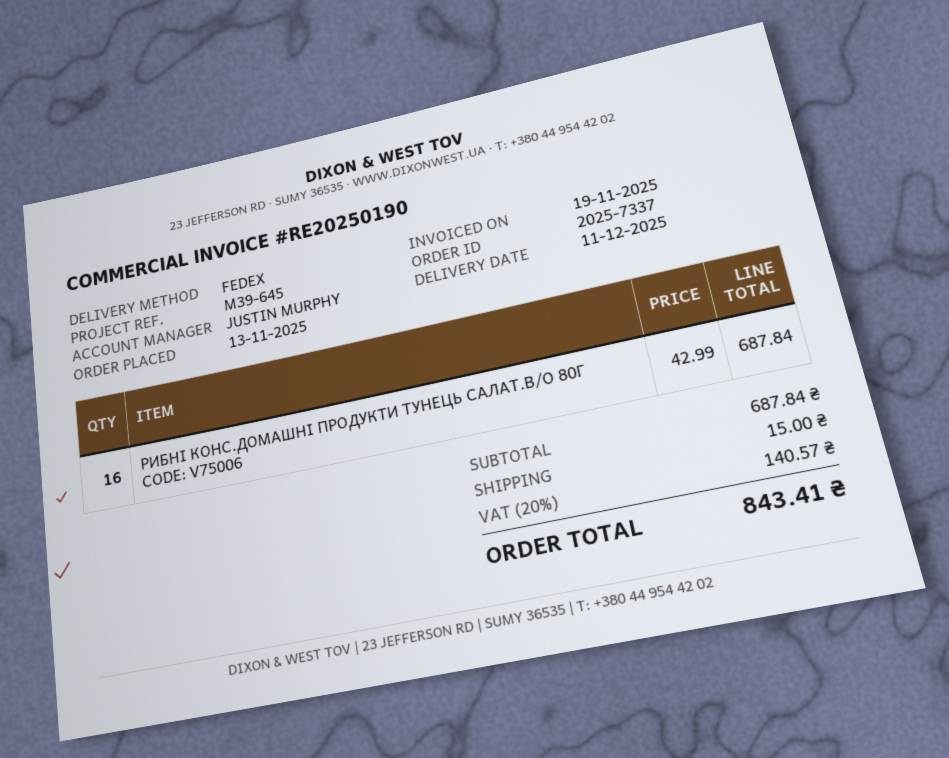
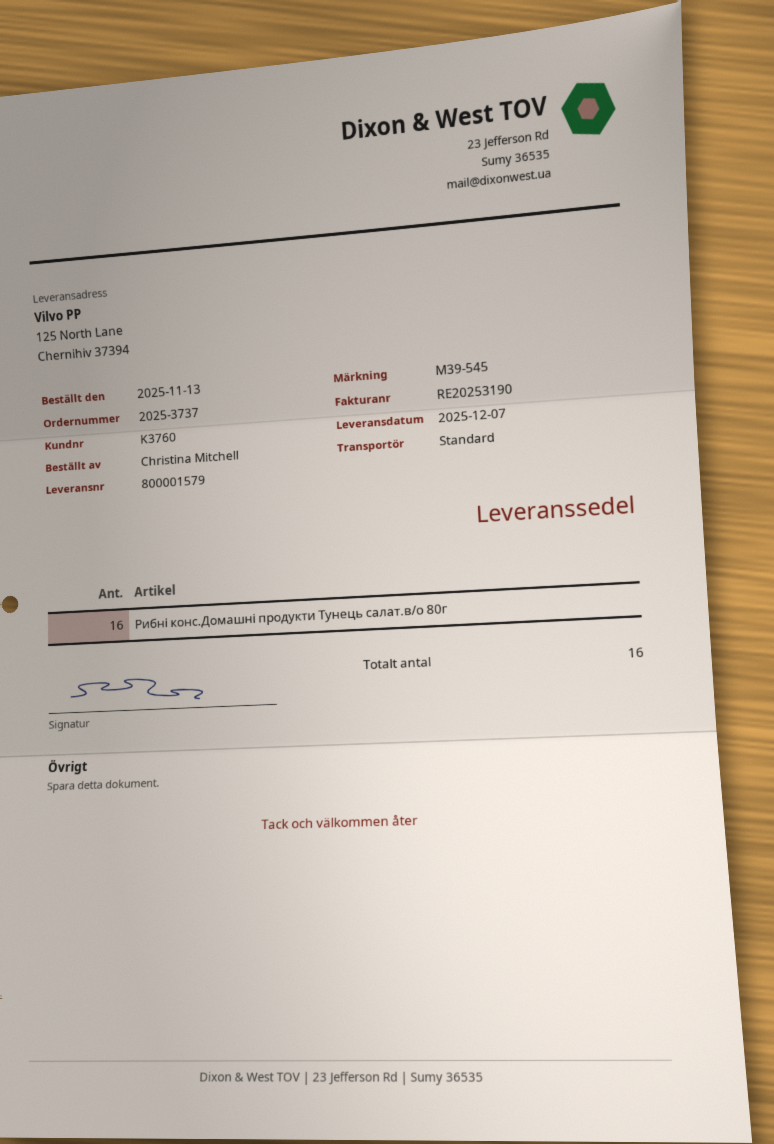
order number: 2025-7337 -> 2025-3737
delivery date: 2025-12-11 -> 2025-12-07
invoice number: RE20250190 -> RE20253190
reference: M39-645 -> M39-545
shipping method: FedEx -> standard

